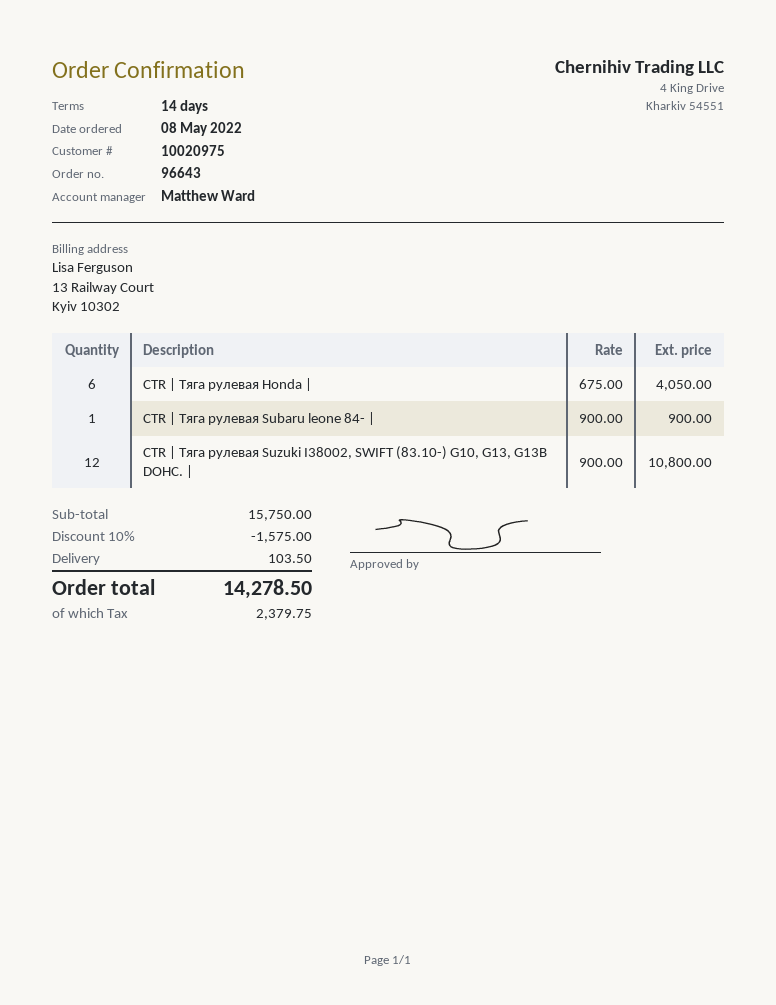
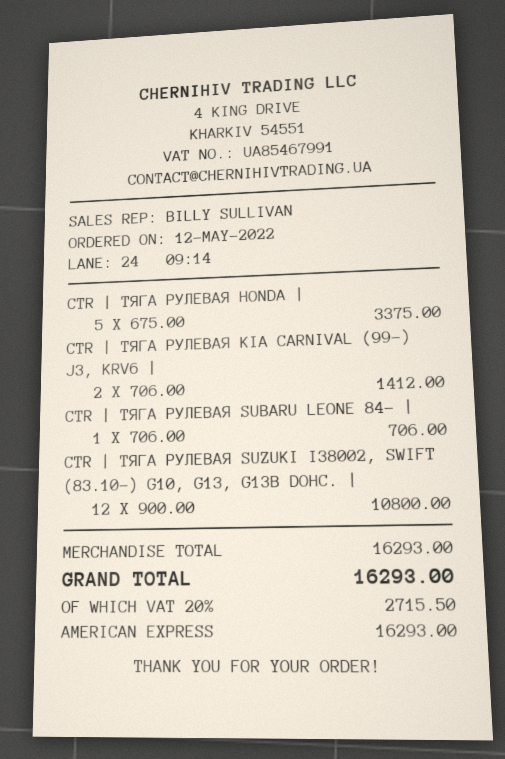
order date: 2022-05-08 -> 2022-05-12
sales rep: Matthew Ward -> BILLY SULLIVAN
CTR | Тяга рулевая Honda |: 6 x 675.00 = 4050.00 -> 5 x 675.00 = 3375.00
CTR | Тяга рулевая Subaru leone 84- |: 1 x 900.00 = 900.00 -> 1 x 706.00 = 706.00
CTR | ТЯГА РУЛЕВАЯ KIA CARNIVAL (99-) J3, KRV6 |: none -> 2 x 706.00 = 1412.00
subtotal: 15750.00 -> 16293.00
discount: 10% = 1575.00 -> none
shipping: 103.50 -> none
tax: 2379.75 -> 2715.50
total: 14278.50 -> 16293.00

